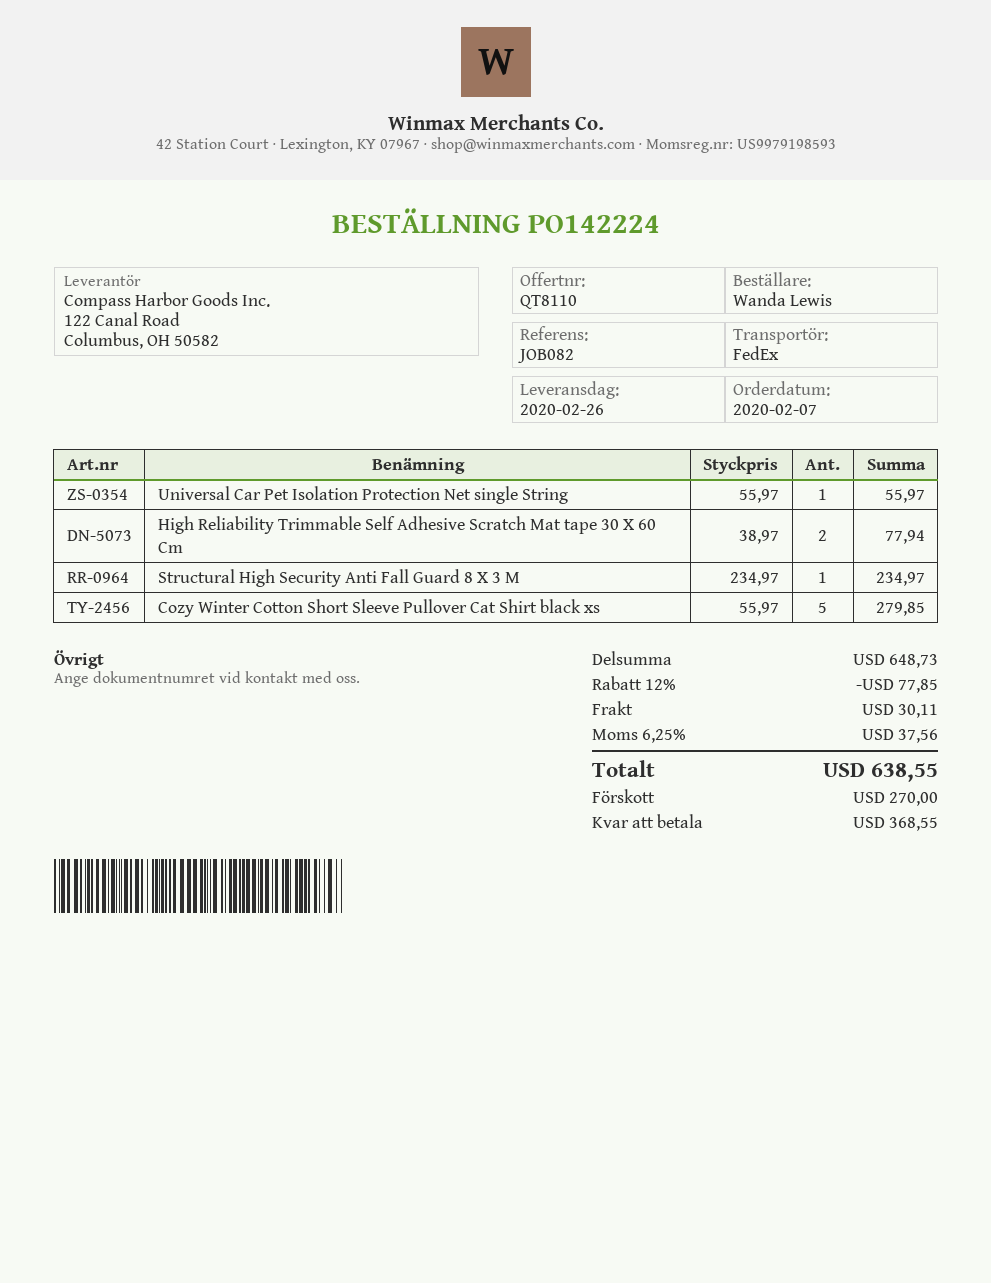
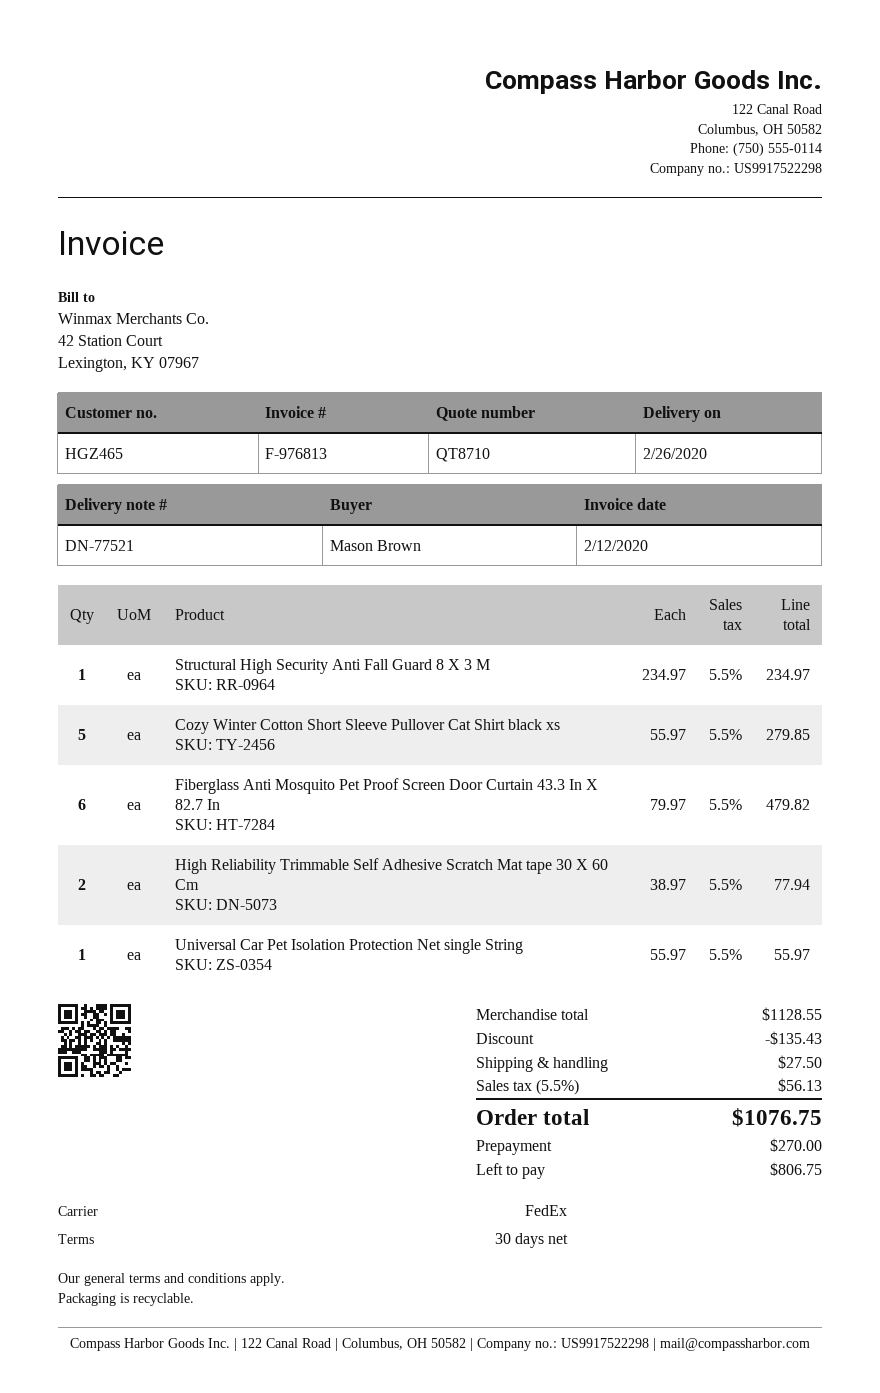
quote number: QT8110 -> QT8710
ordered by: Wanda Lewis -> Mason Brown
Fiberglass Anti Mosquito Pet Proof Screen Door Curtain 43.3 In X 82.7 In: none -> 6 x 79.97 = 479.82
subtotal: 648.73 -> 1128.55
discount: 77.85 -> 135.43
shipping: 30.11 -> 27.50
tax: 6.25% = 37.56 -> 5.5% = 56.13
total: 638.55 -> 1076.75
balance: 368.55 -> 806.75

